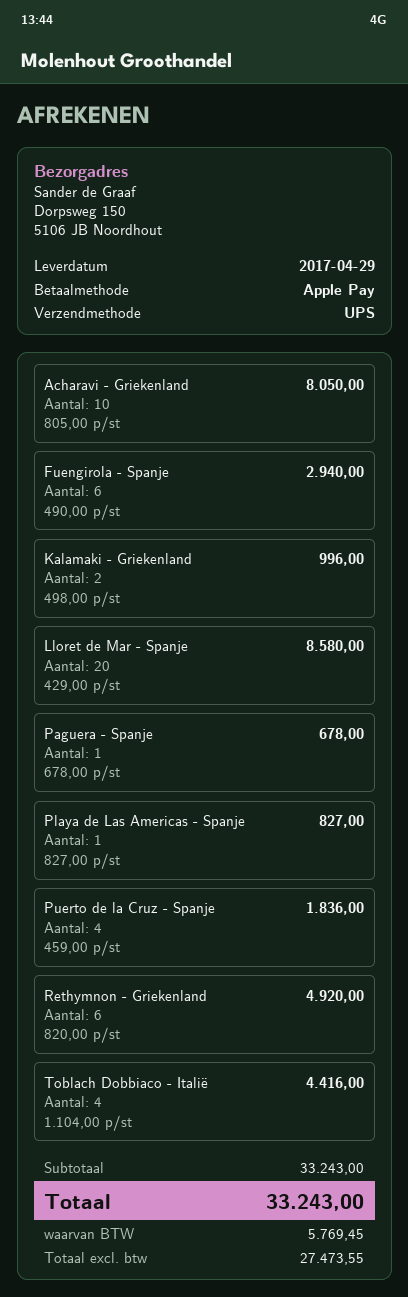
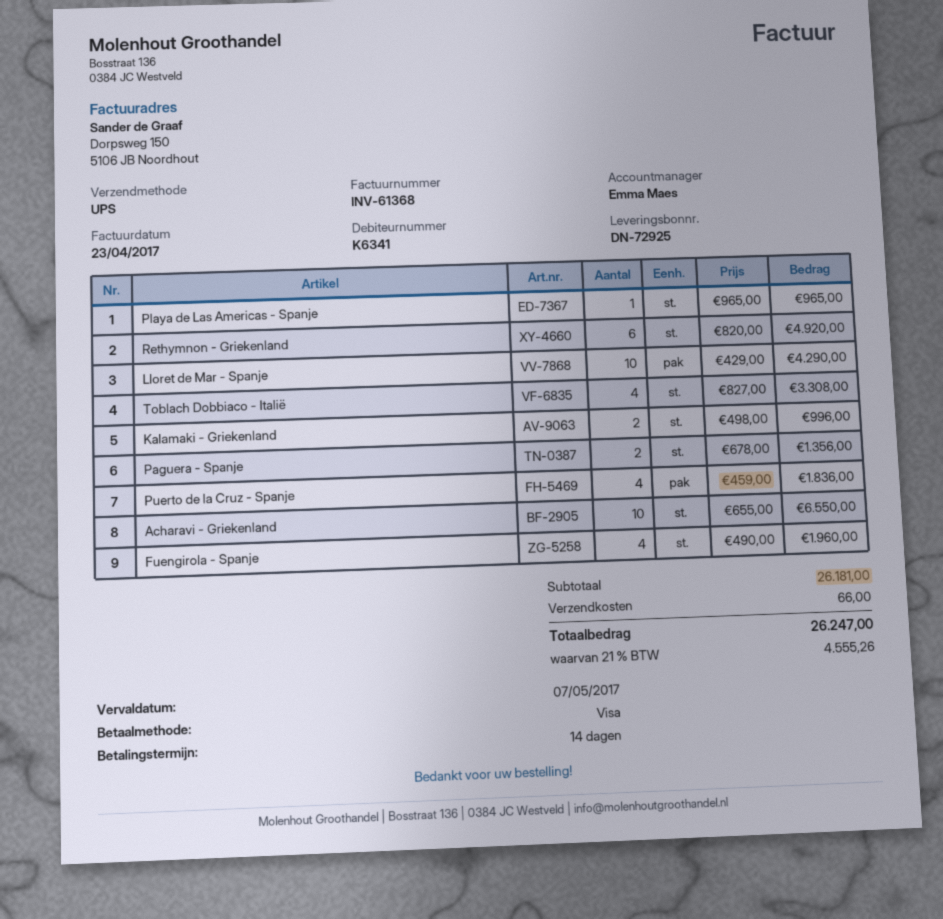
payment method: Apple Pay -> Visa
Acharavi - Griekenland: 10 x 805.00 = 8050.00 -> 10 x 655.00 = 6550.00
Fuengirola - Spanje: 6 x 490.00 = 2940.00 -> 4 x 490.00 = 1960.00
Lloret de Mar - Spanje: 20 x 429.00 = 8580.00 -> 10 x 429.00 = 4290.00
Paguera - Spanje: 1 x 678.00 = 678.00 -> 2 x 678.00 = 1356.00
Playa de Las Americas - Spanje: 1 x 827.00 = 827.00 -> 1 x 965.00 = 965.00
Toblach Dobbiaco - Italië: 4 x 1104.00 = 4416.00 -> 4 x 827.00 = 3308.00
subtotal: 33243.00 -> 26181.00
shipping: none -> 66.00
tax: 5769.45 -> 4555.26
total: 33243.00 -> 26247.00

